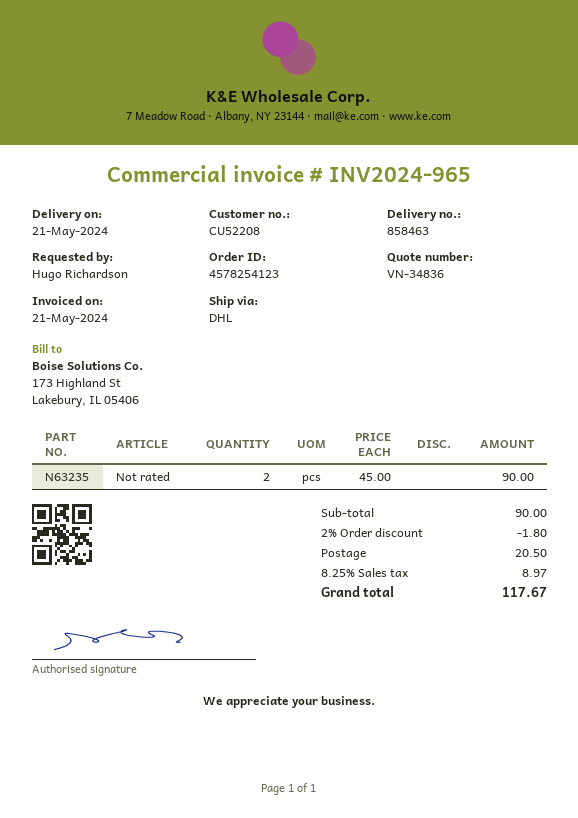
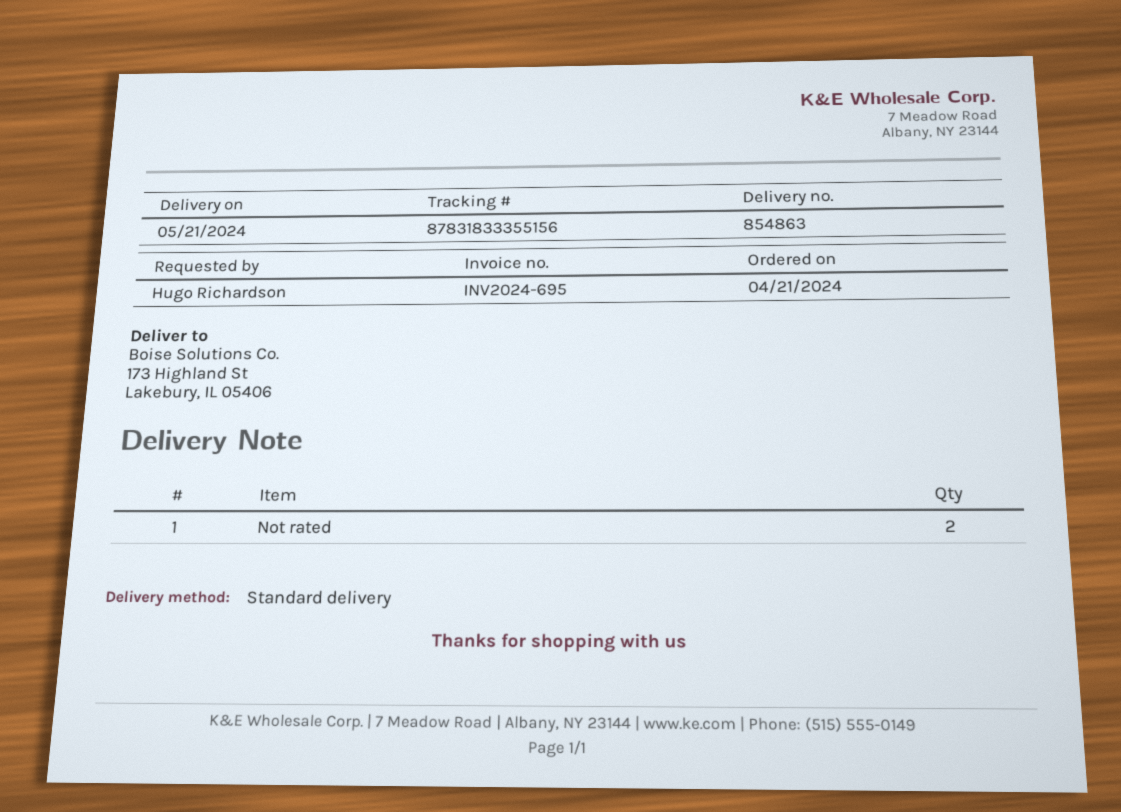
delivery note number: 858463 -> 854863
invoice number: INV2024-965 -> INV2024-695
shipping method: DHL -> standard

